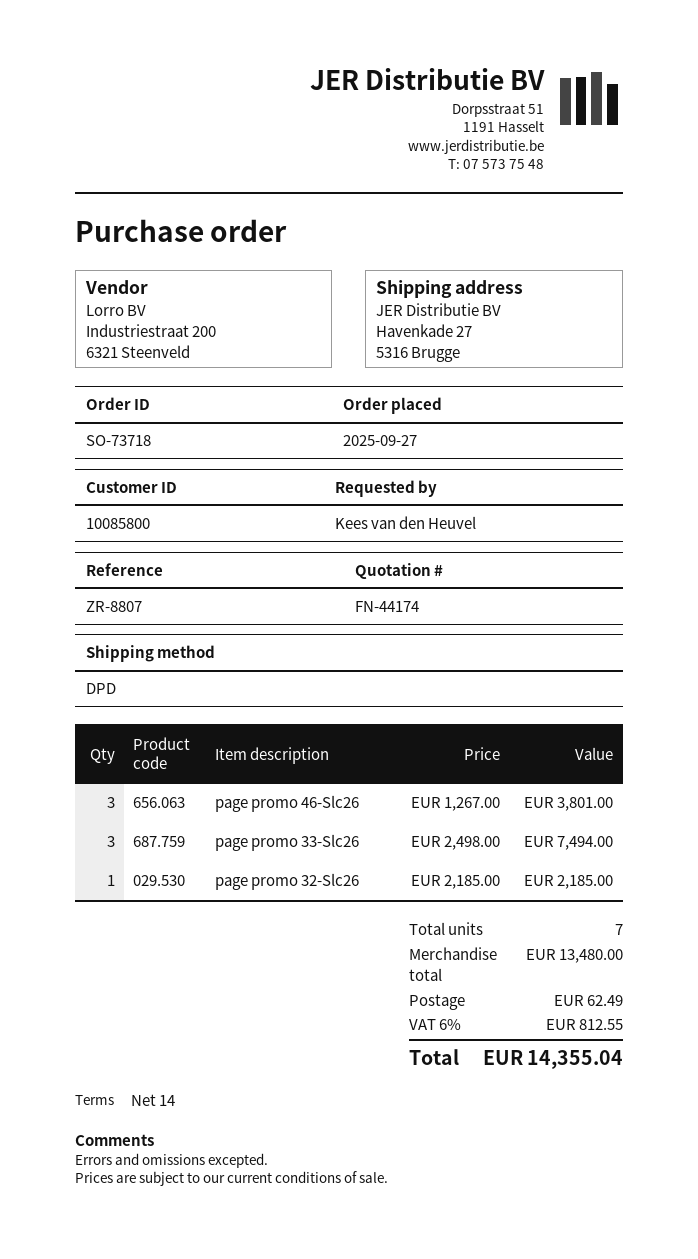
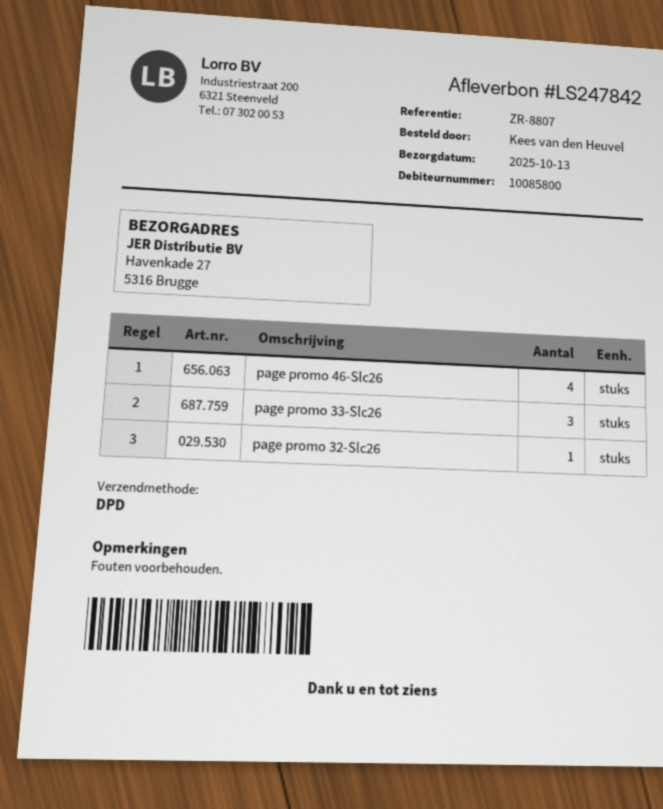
page promo 46-Slc26: 3 -> 4

